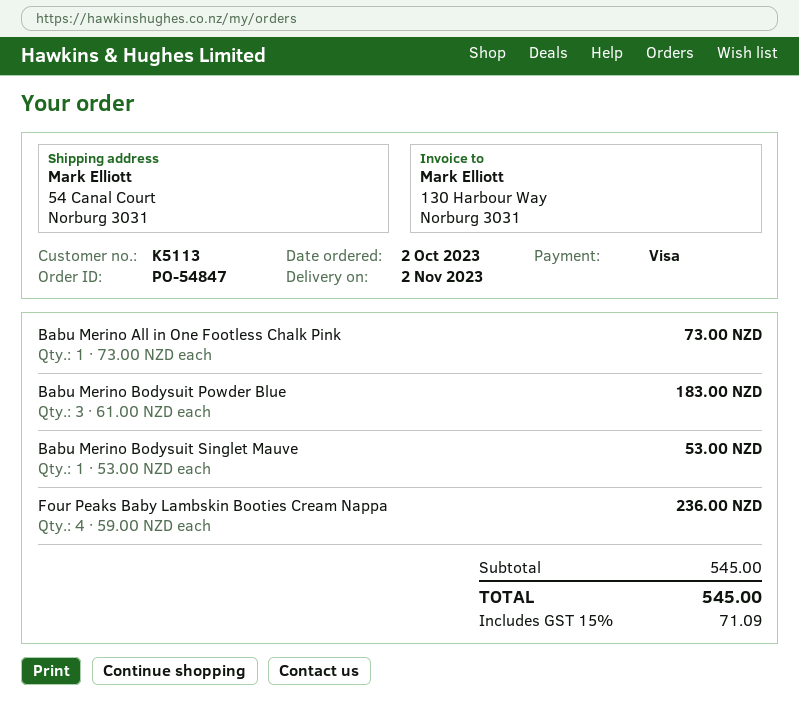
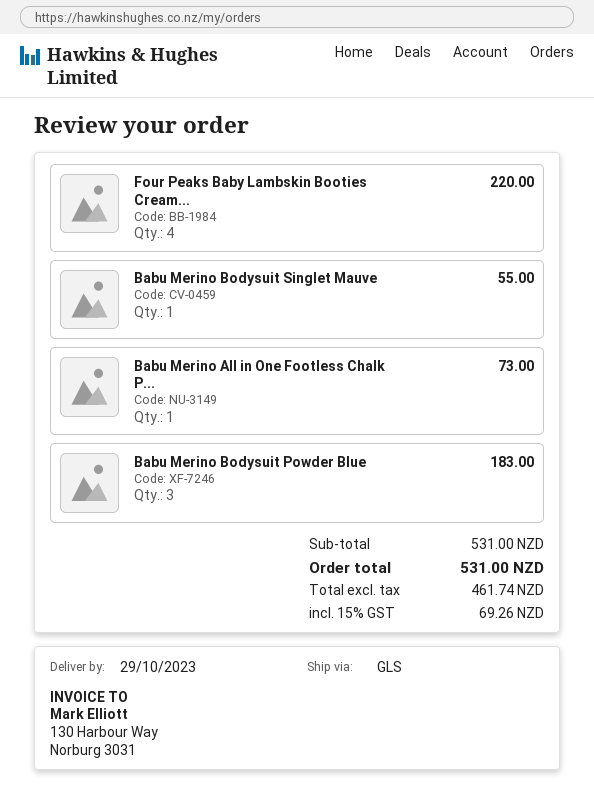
delivery date: 2023-11-02 -> 2023-10-29
Babu Merino Bodysuit Singlet Mauve: 1 for 53.00 -> 1 for 55.00
Four Peaks Baby Lambskin Booties Cream Nappa: 4 for 236.00 -> 4 for 220.00
subtotal: 545.00 -> 531.00
tax: 15% = 71.09 -> 15% = 69.26
total: 545.00 -> 531.00

